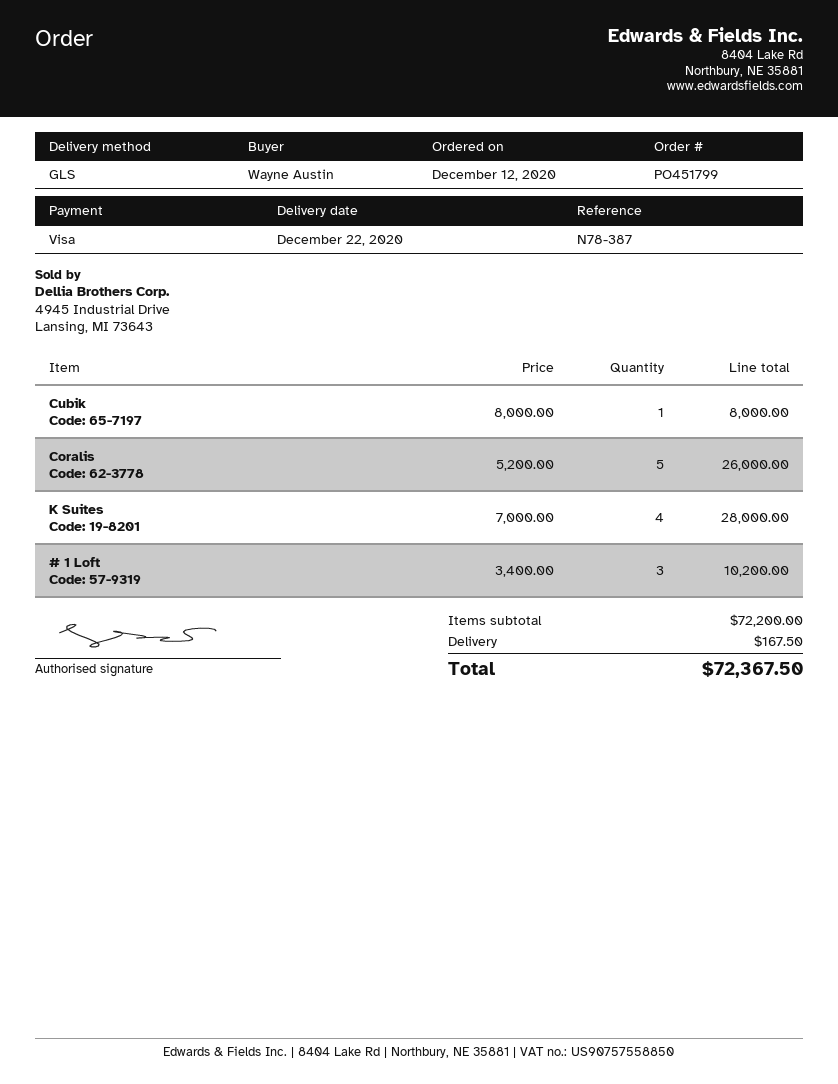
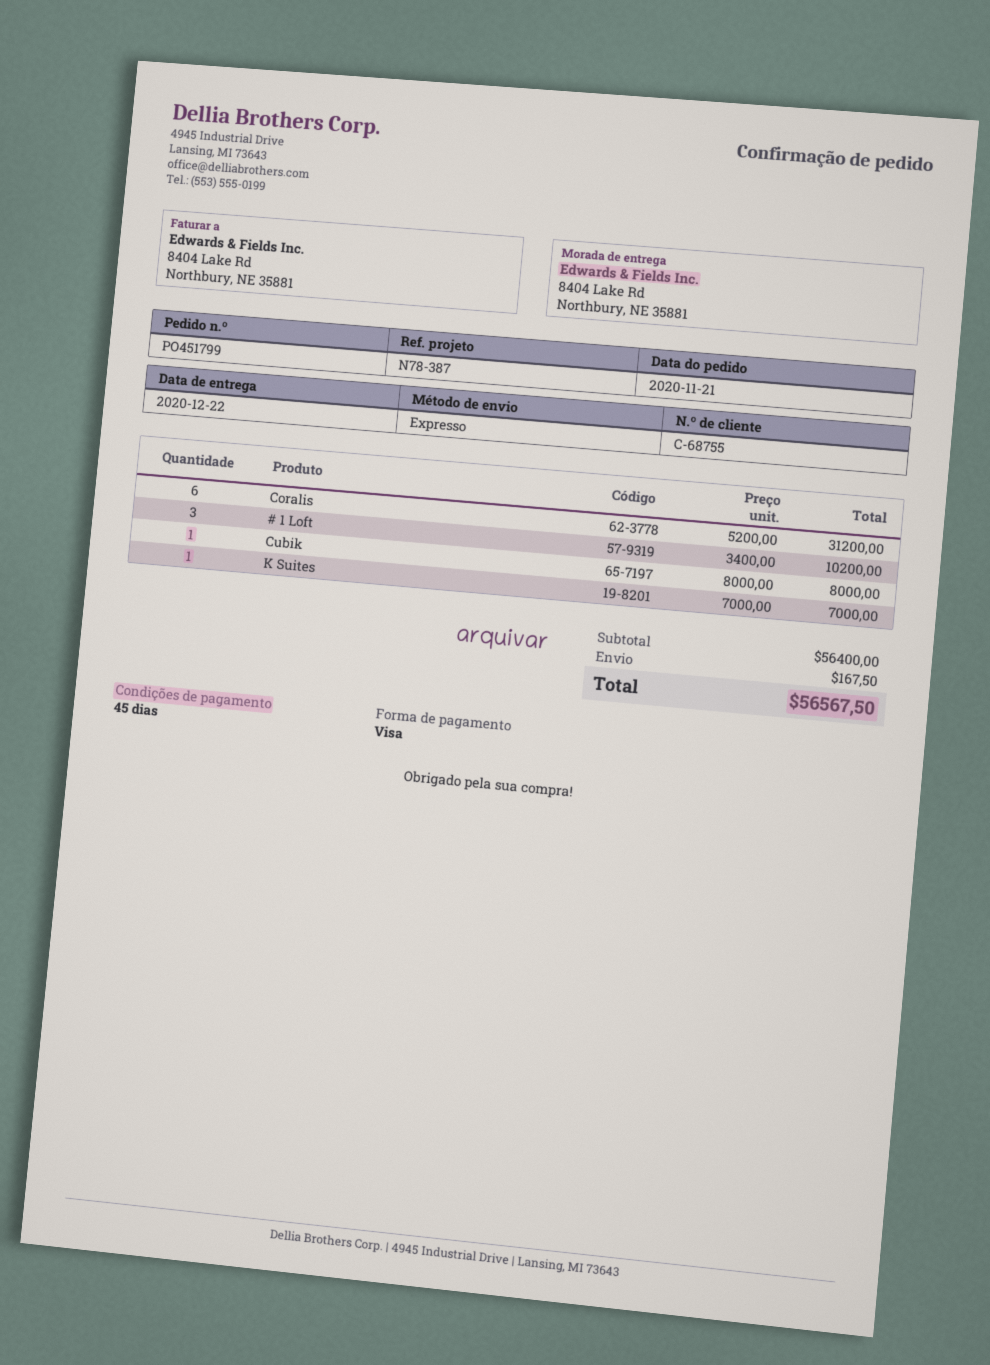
order date: 2020-12-12 -> 2020-11-21
shipping method: GLS -> express
Coralis: 5 x 5200.00 = 26000.00 -> 6 x 5200.00 = 31200.00
K Suites: 4 x 7000.00 = 28000.00 -> 1 x 7000.00 = 7000.00
subtotal: 72200.00 -> 56400.00
total: 72367.50 -> 56567.50

